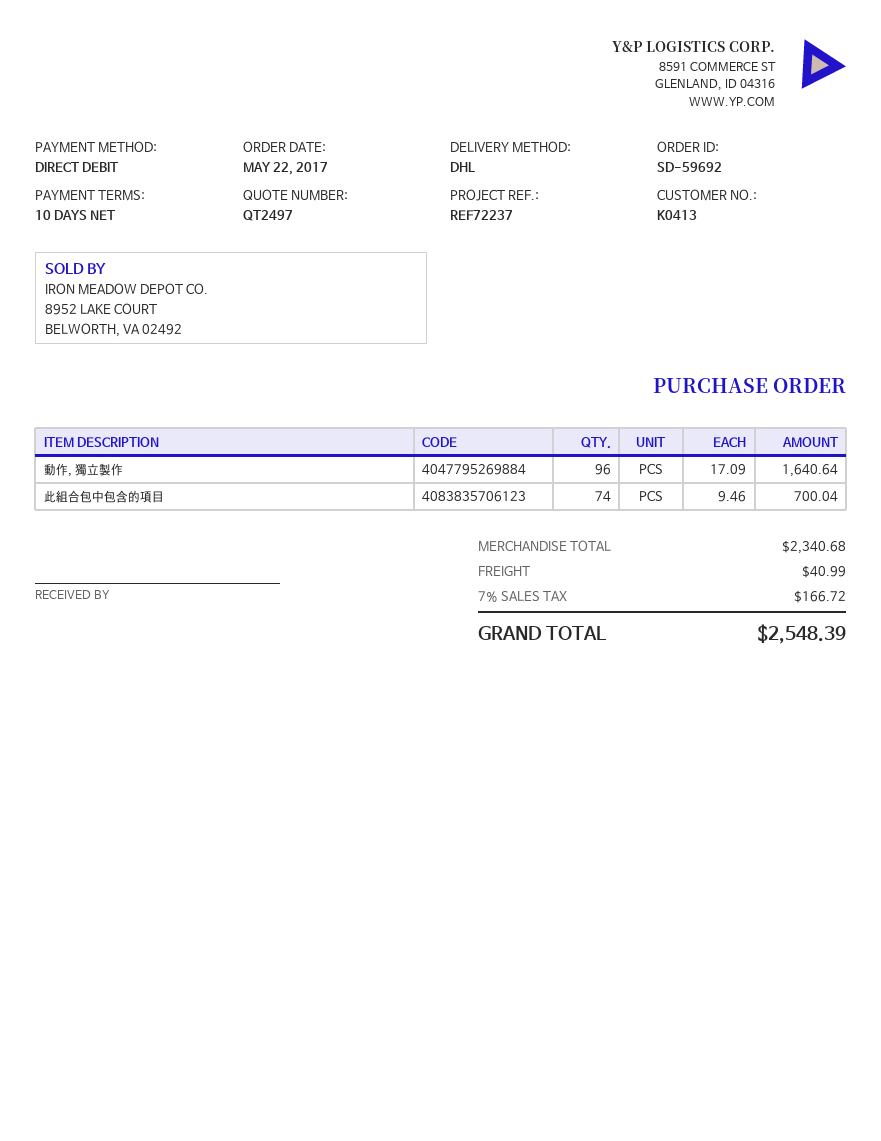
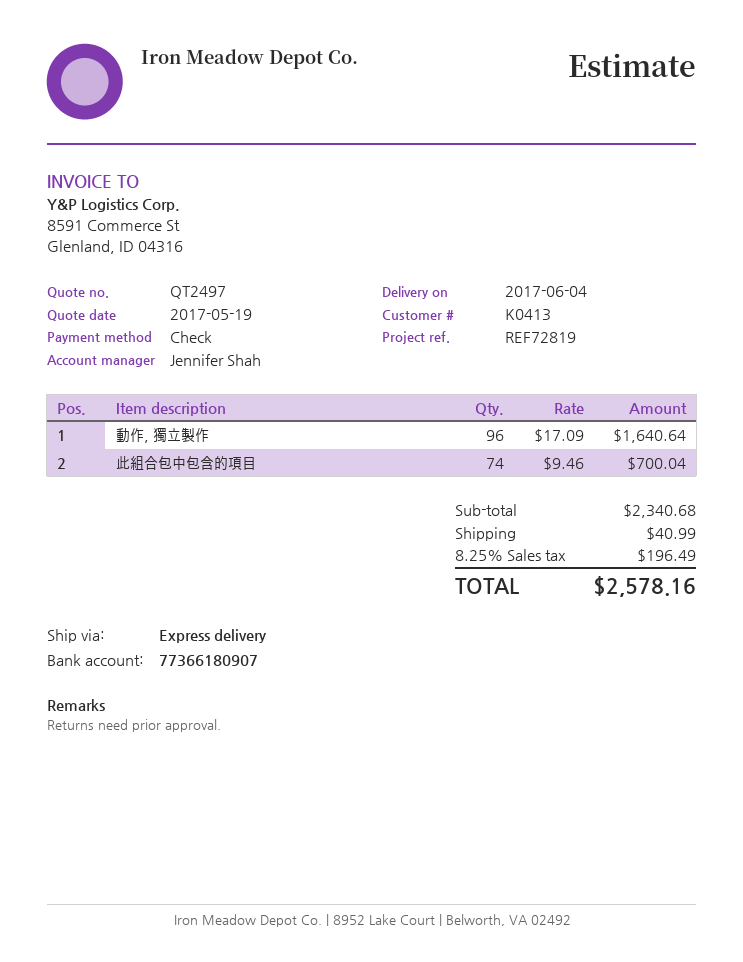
reference: REF72237 -> REF72819
payment method: direct debit -> cheque
shipping method: DHL -> express
tax: 7% = 166.72 -> 8.25% = 196.49
total: 2548.39 -> 2578.16

